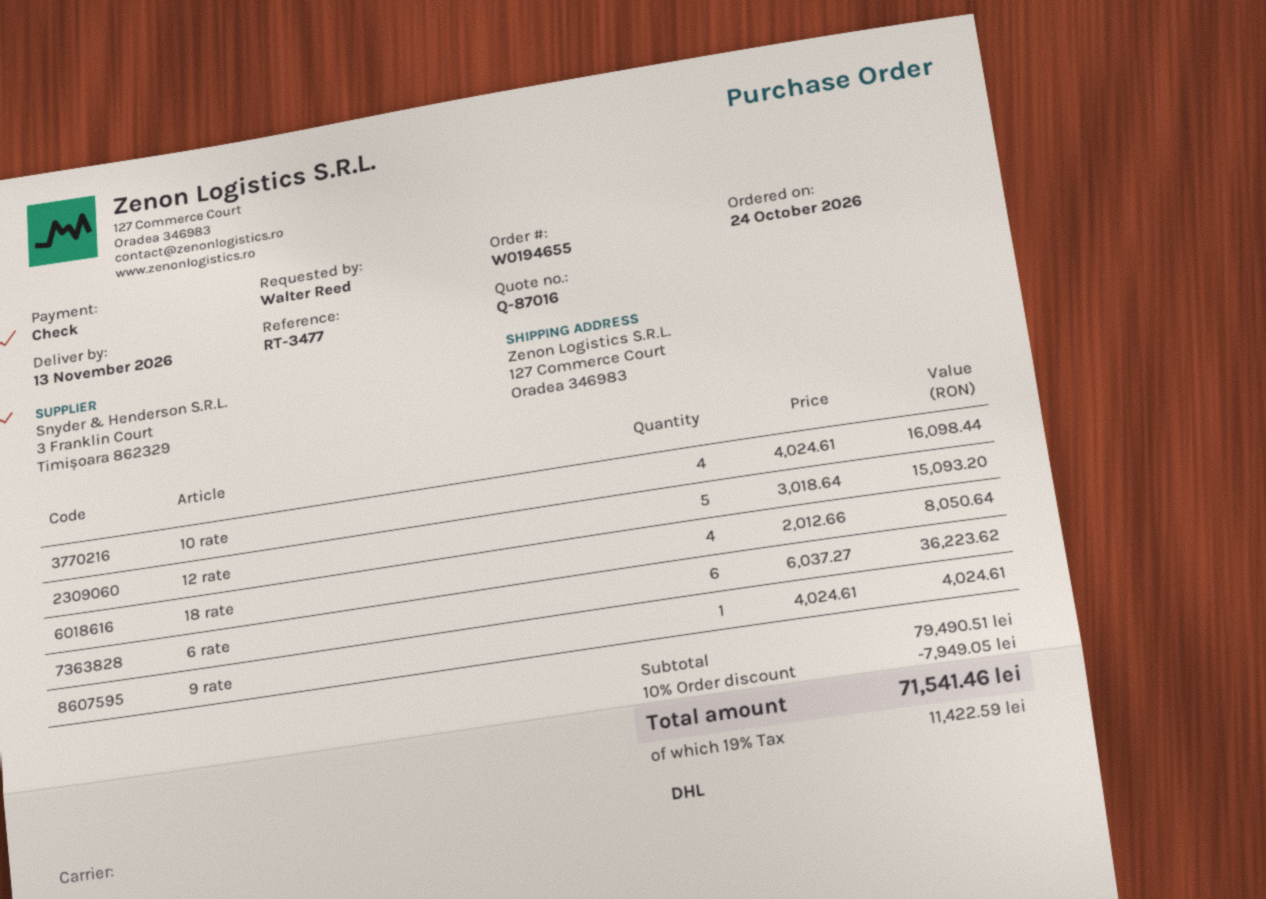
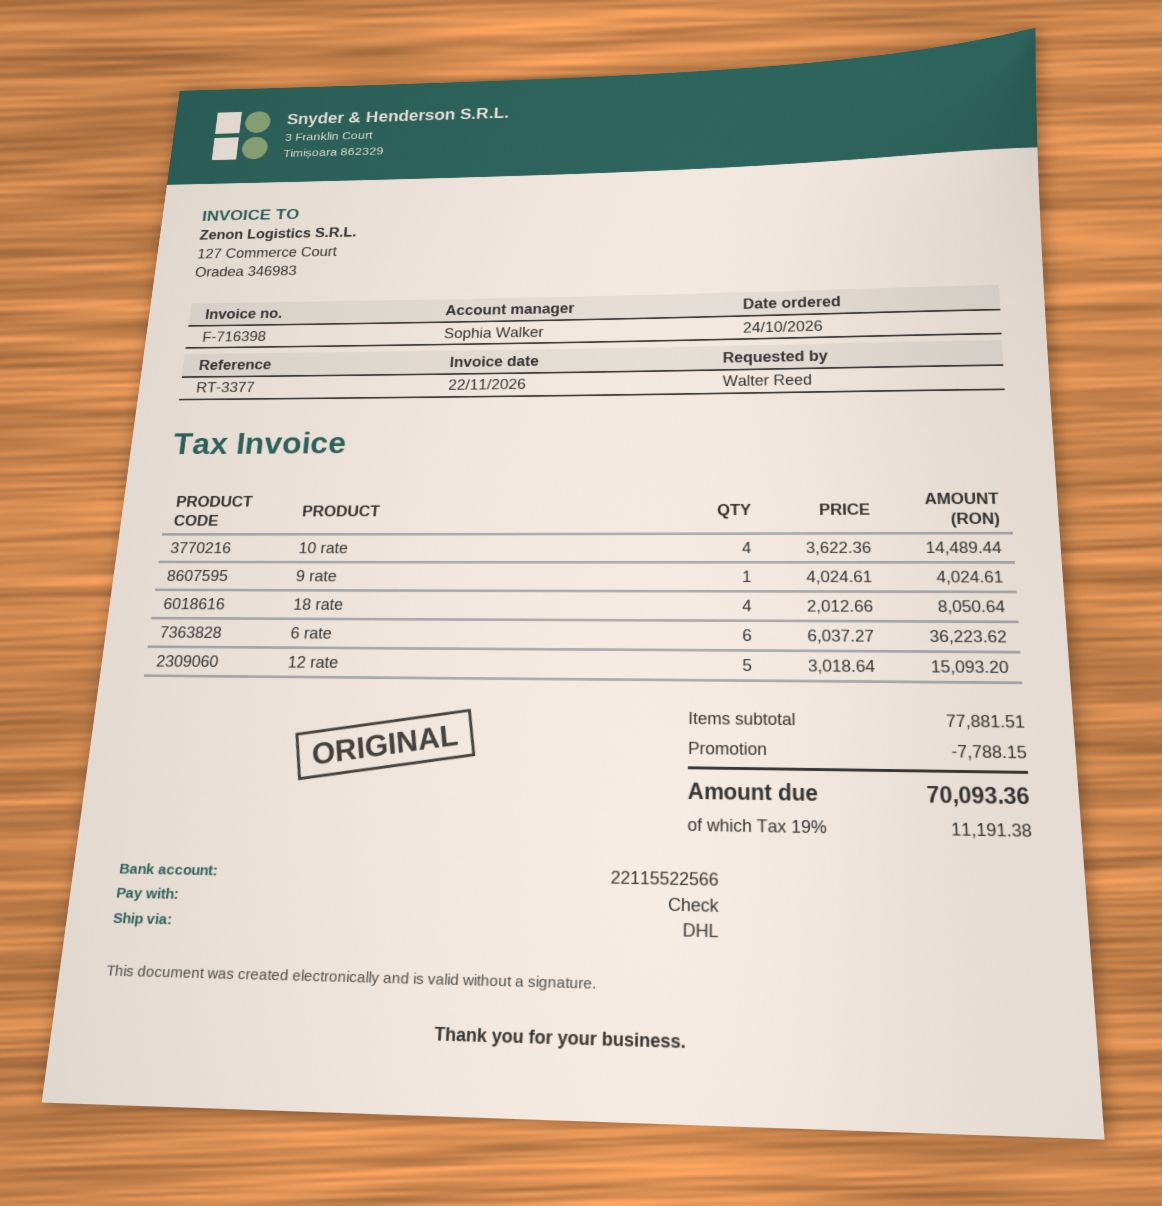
reference: RT-3477 -> RT-3377
10 rate: 4 x 4024.61 = 16098.44 -> 4 x 3622.36 = 14489.44
subtotal: 79490.51 -> 77881.51
discount: 7949.05 -> 7788.15
tax: 19% = 11422.59 -> 19% = 11191.38
total: 71541.46 -> 70093.36

